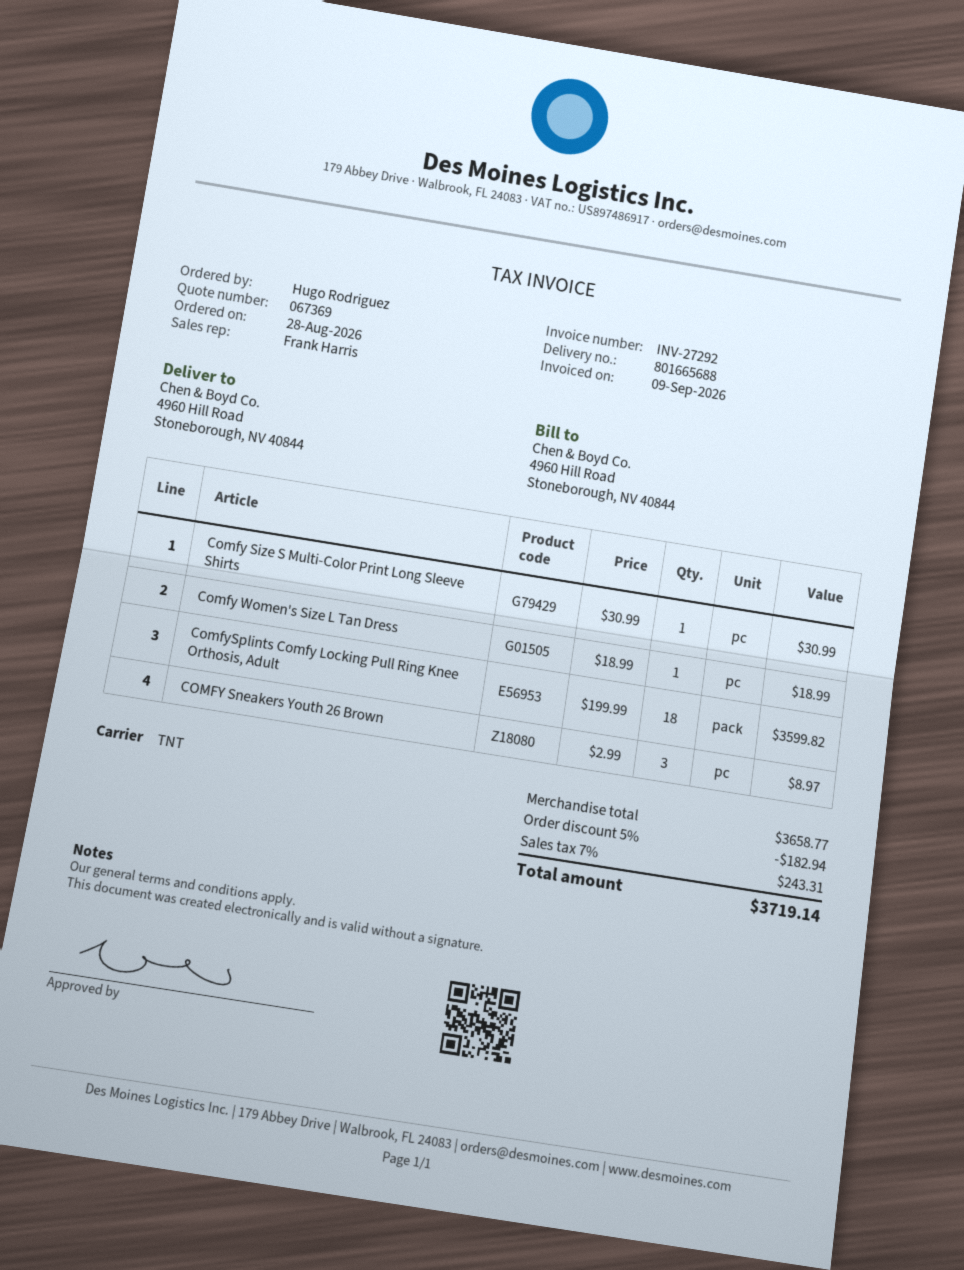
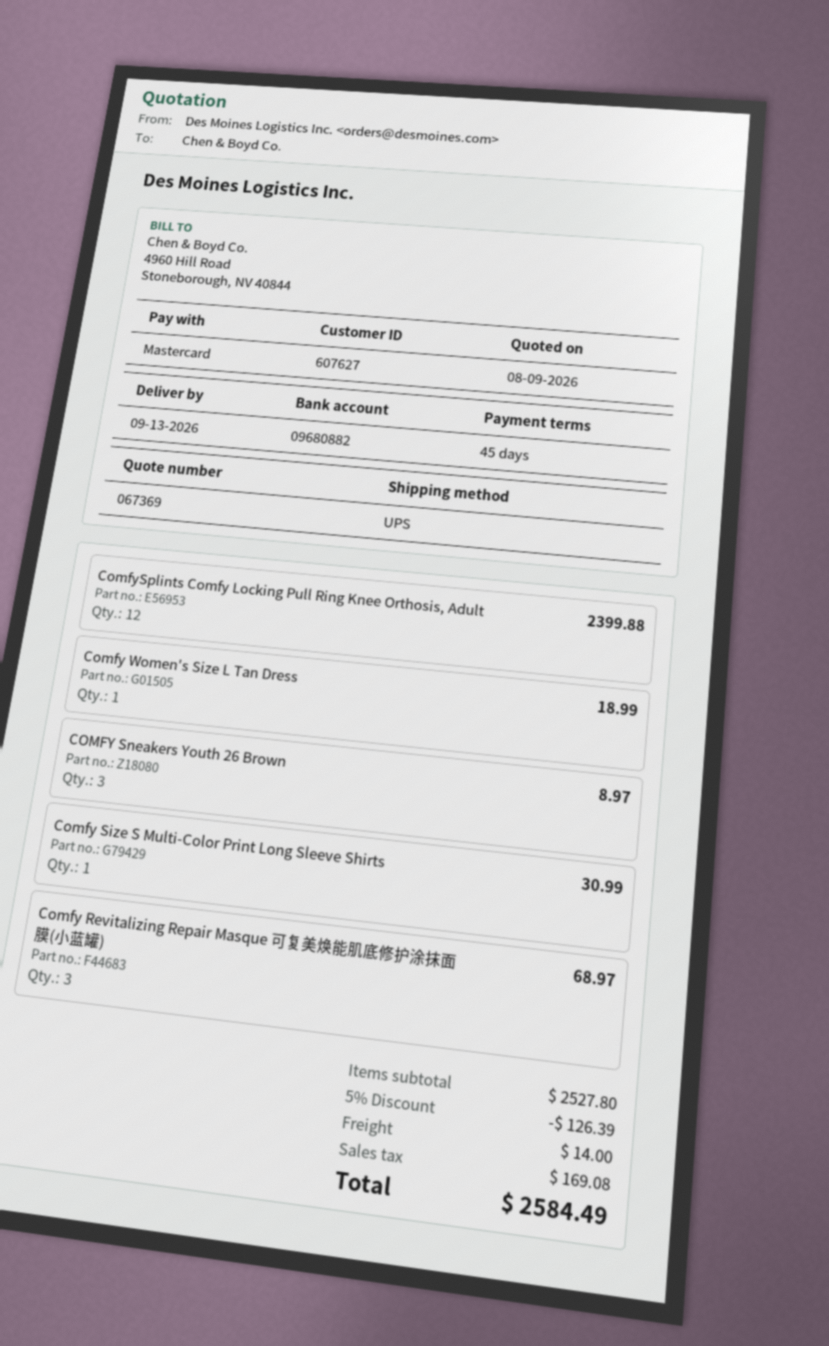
shipping method: TNT -> UPS
ComfySplints Comfy Locking Pull Ring Knee Orthosis, Adult: 18 for 3599.82 -> 12 for 2399.88
Comfy Revitalizing Repair Masque 可复美焕能肌底修护涂抹面膜(小蓝罐): none -> 3 for 68.97
subtotal: 3658.77 -> 2527.80
discount: 5% = 182.94 -> 5% = 126.39
shipping: none -> 14.00
tax: 243.31 -> 169.08
total: 3719.14 -> 2584.49

